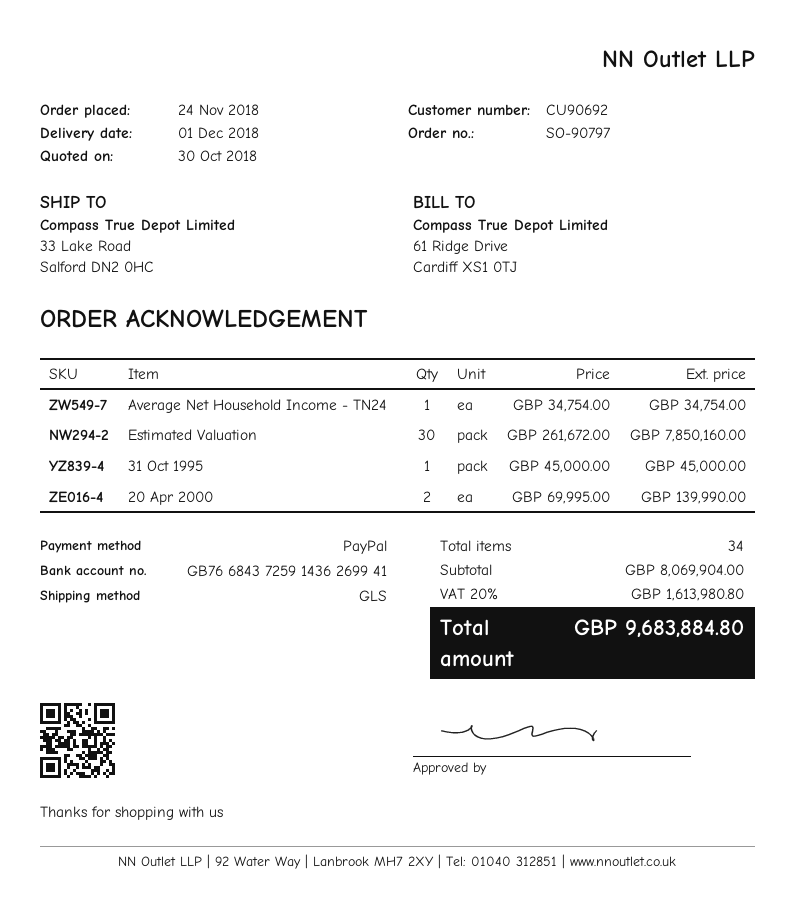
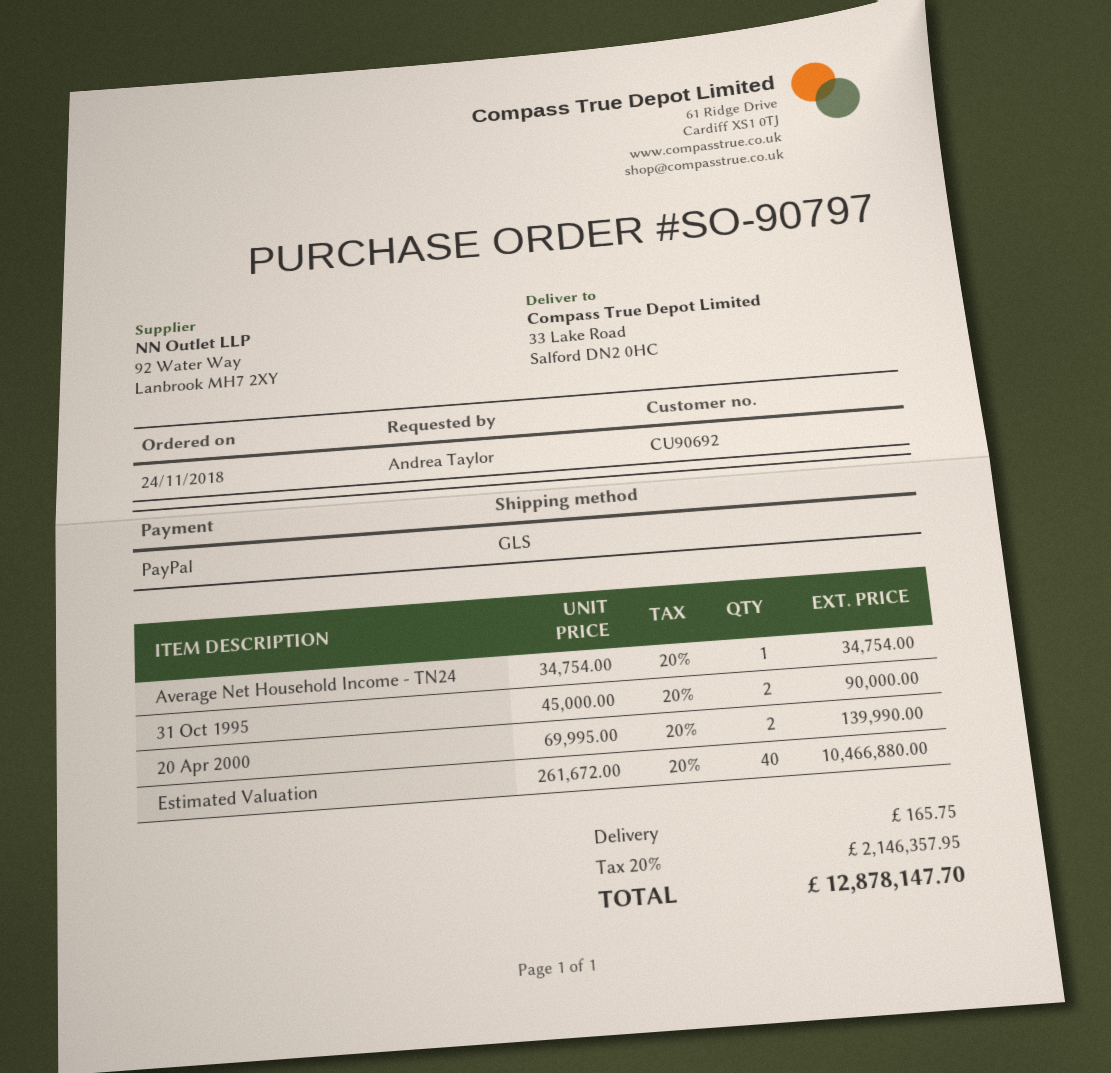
Estimated Valuation: 30 x 261672.00 = 7850160.00 -> 40 x 261672.00 = 10466880.00
31 Oct 1995: 1 x 45000.00 = 45000.00 -> 2 x 45000.00 = 90000.00
shipping: none -> 165.75
tax: 20% = 1613980.80 -> 20% = 2146357.95
total: 9683884.80 -> 12878147.70

